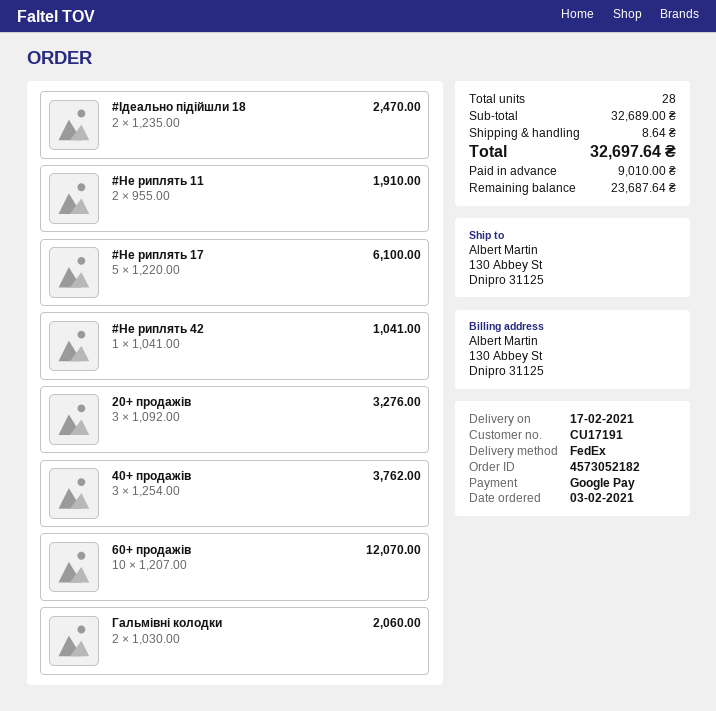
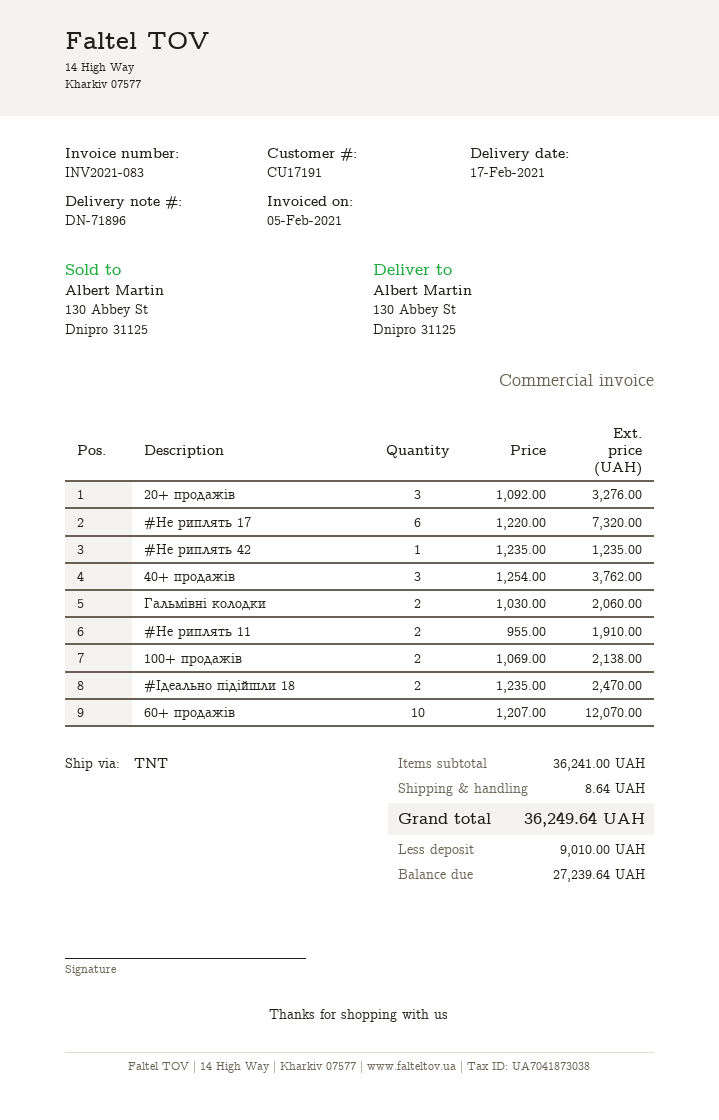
shipping method: FedEx -> TNT
#Не риплять 17: 5 x 1220.00 = 6100.00 -> 6 x 1220.00 = 7320.00
#Не риплять 42: 1 x 1041.00 = 1041.00 -> 1 x 1235.00 = 1235.00
100+ продажів: none -> 2 x 1069.00 = 2138.00
subtotal: 32689.00 -> 36241.00
total: 32697.64 -> 36249.64
balance: 23687.64 -> 27239.64

